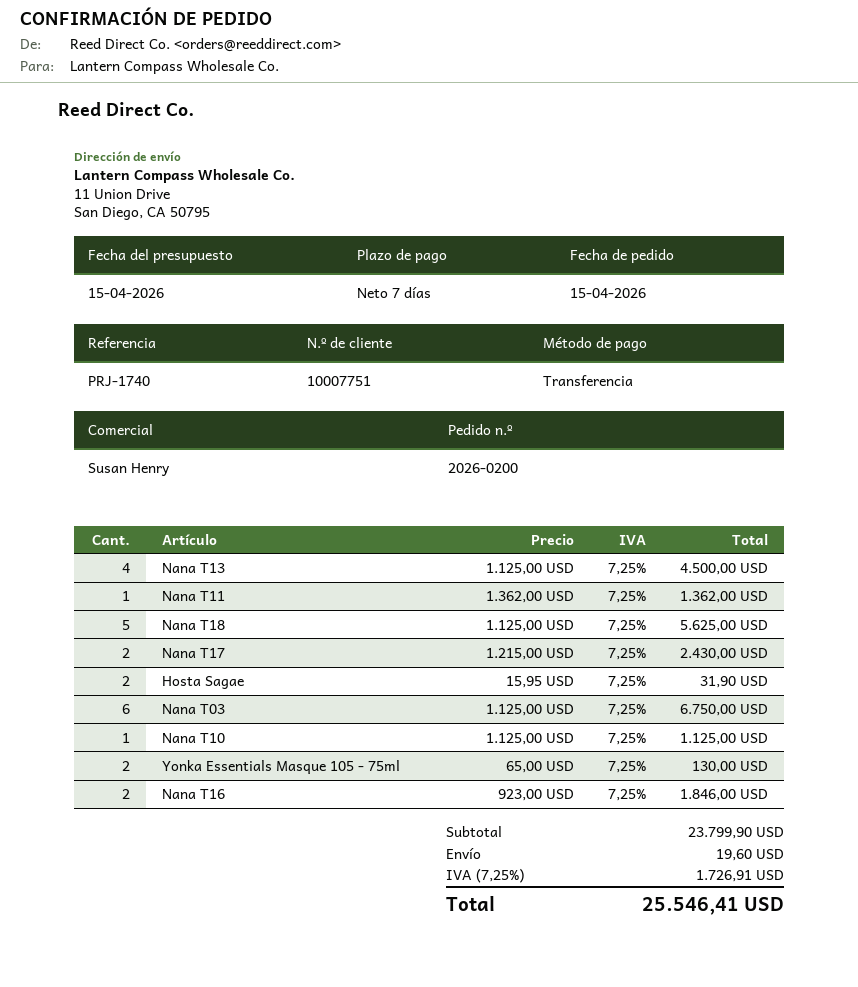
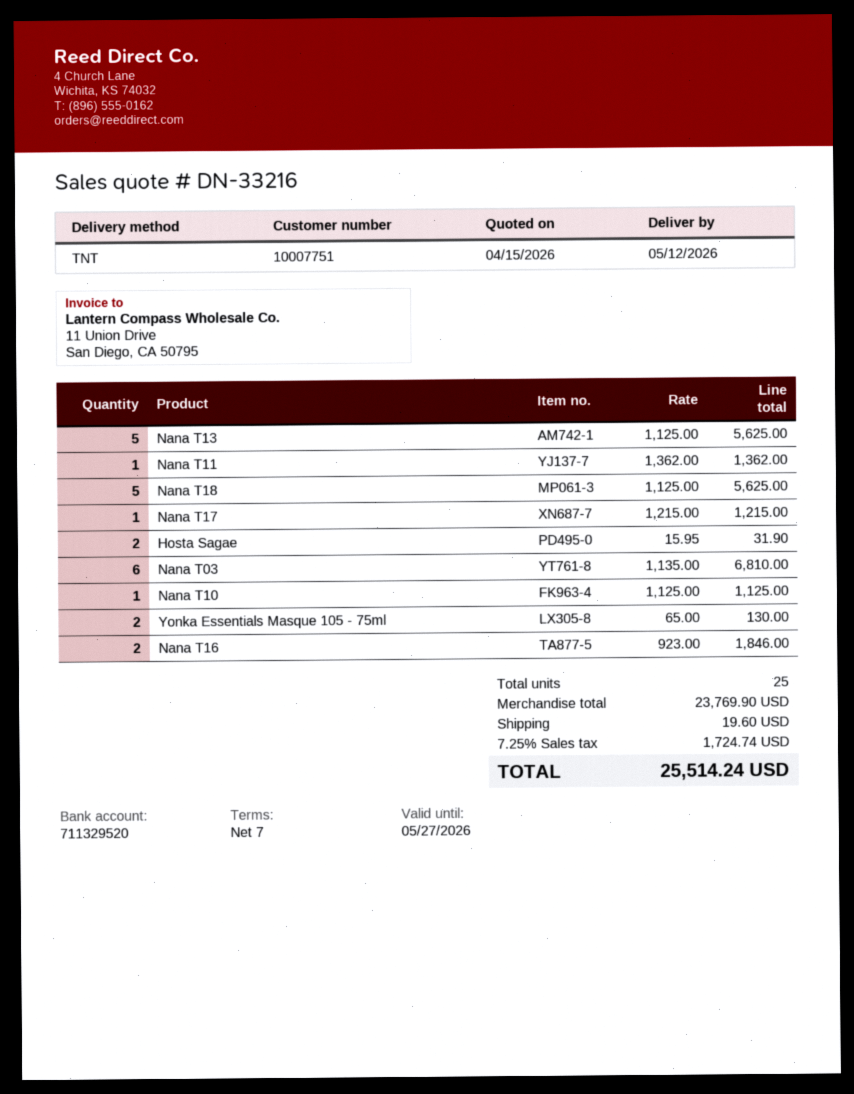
Nana T13: 4 x 1125.00 = 4500.00 -> 5 x 1125.00 = 5625.00
Nana T17: 2 x 1215.00 = 2430.00 -> 1 x 1215.00 = 1215.00
Nana T03: 6 x 1125.00 = 6750.00 -> 6 x 1135.00 = 6810.00
subtotal: 23799.90 -> 23769.90
tax: 7.25% = 1726.91 -> 7.25% = 1724.74
total: 25546.41 -> 25514.24

